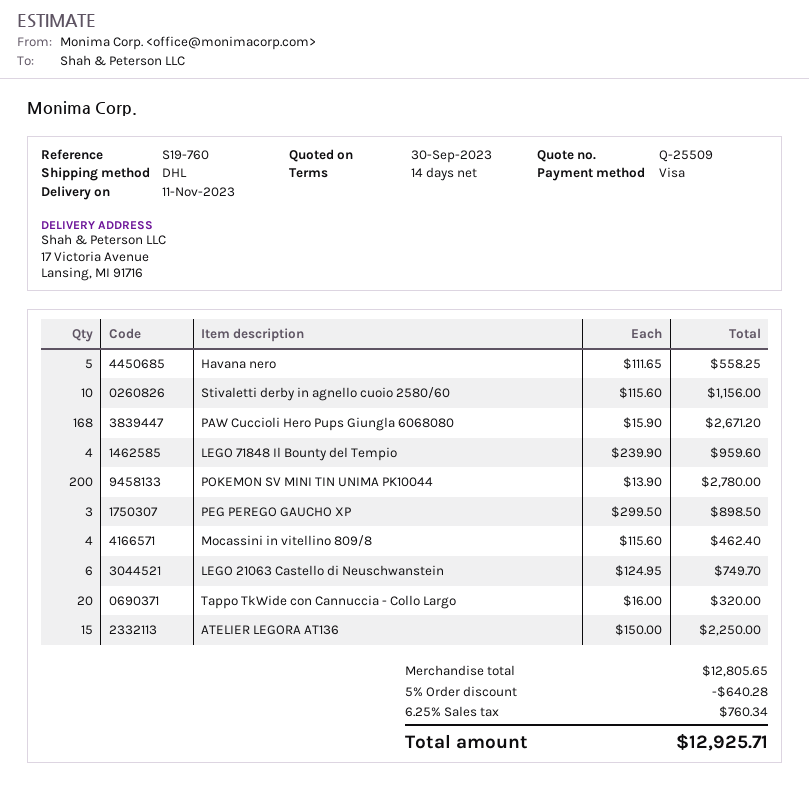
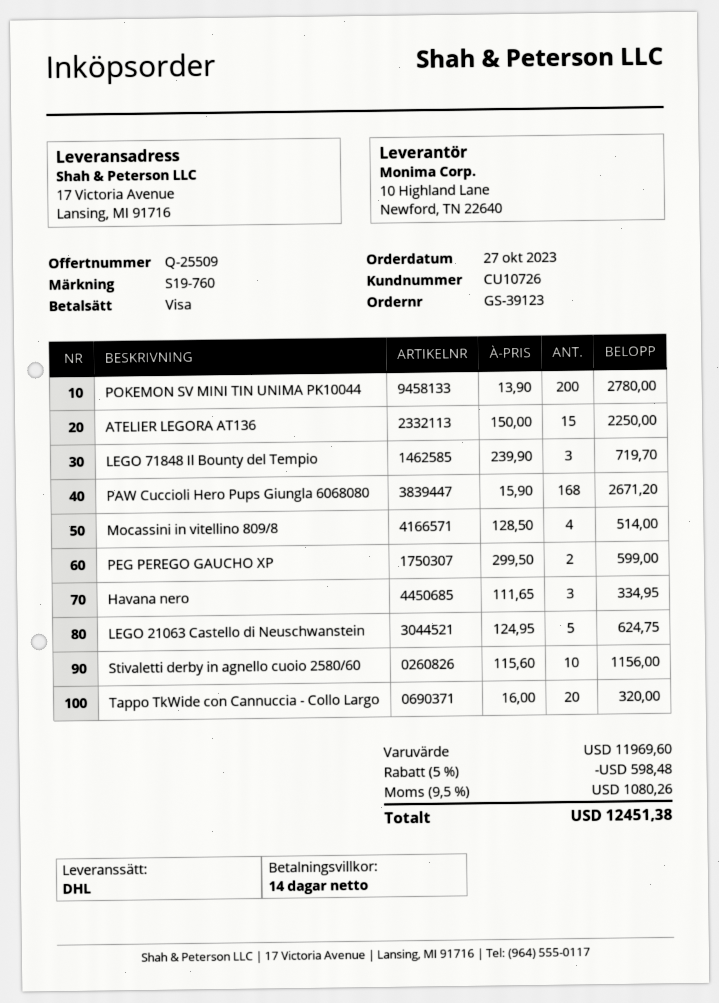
Havana nero: 5 x 111.65 = 558.25 -> 3 x 111.65 = 334.95
LEGO 71848 Il Bounty del Tempio: 4 x 239.90 = 959.60 -> 3 x 239.90 = 719.70
PEG PEREGO GAUCHO XP: 3 x 299.50 = 898.50 -> 2 x 299.50 = 599.00
Mocassini in vitellino 809/8: 4 x 115.60 = 462.40 -> 4 x 128.50 = 514.00
LEGO 21063 Castello di Neuschwanstein: 6 x 124.95 = 749.70 -> 5 x 124.95 = 624.75
subtotal: 12805.65 -> 11969.60
discount: 5% = 640.28 -> 5% = 598.48
tax: 6.25% = 760.34 -> 9.5% = 1080.26
total: 12925.71 -> 12451.38

